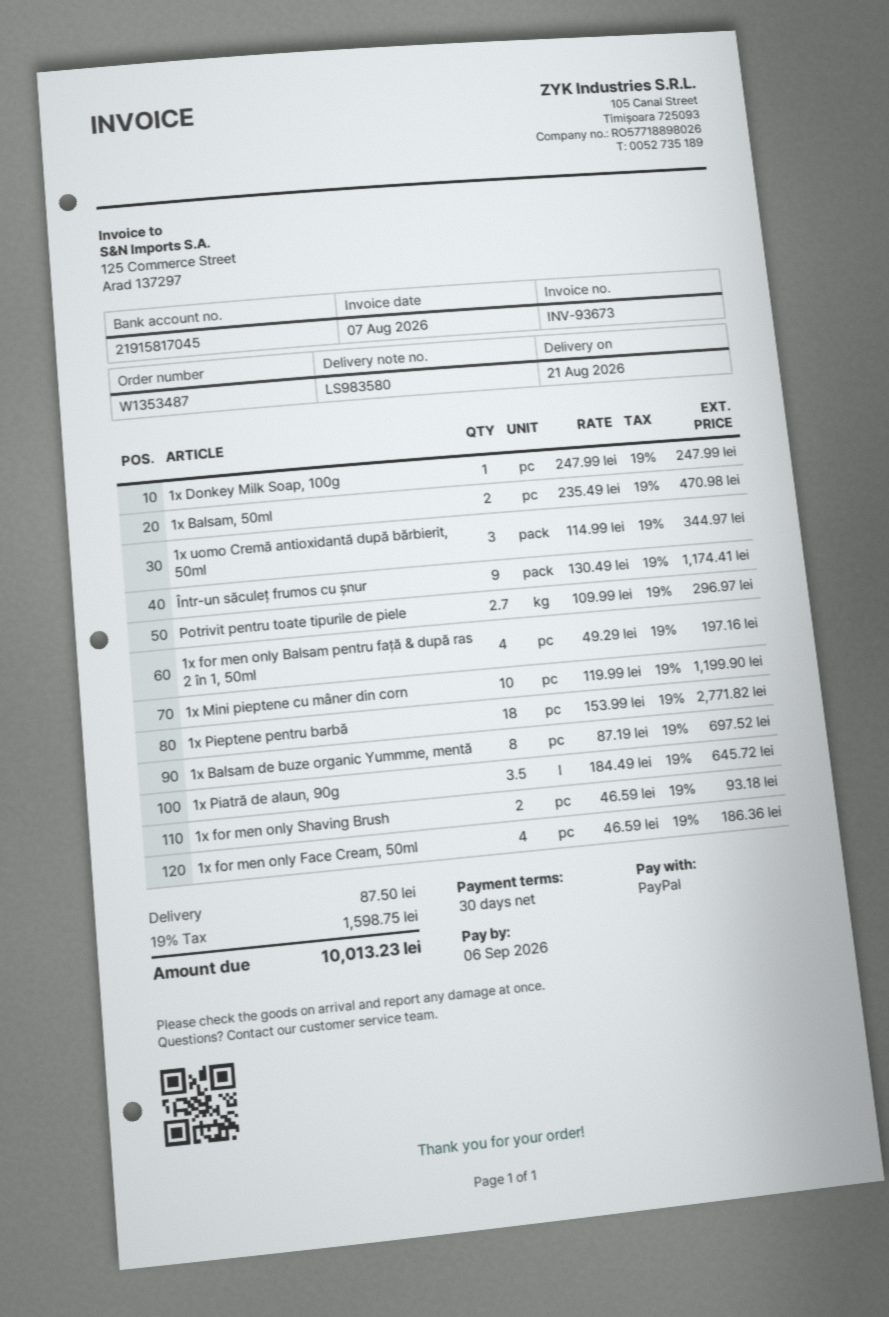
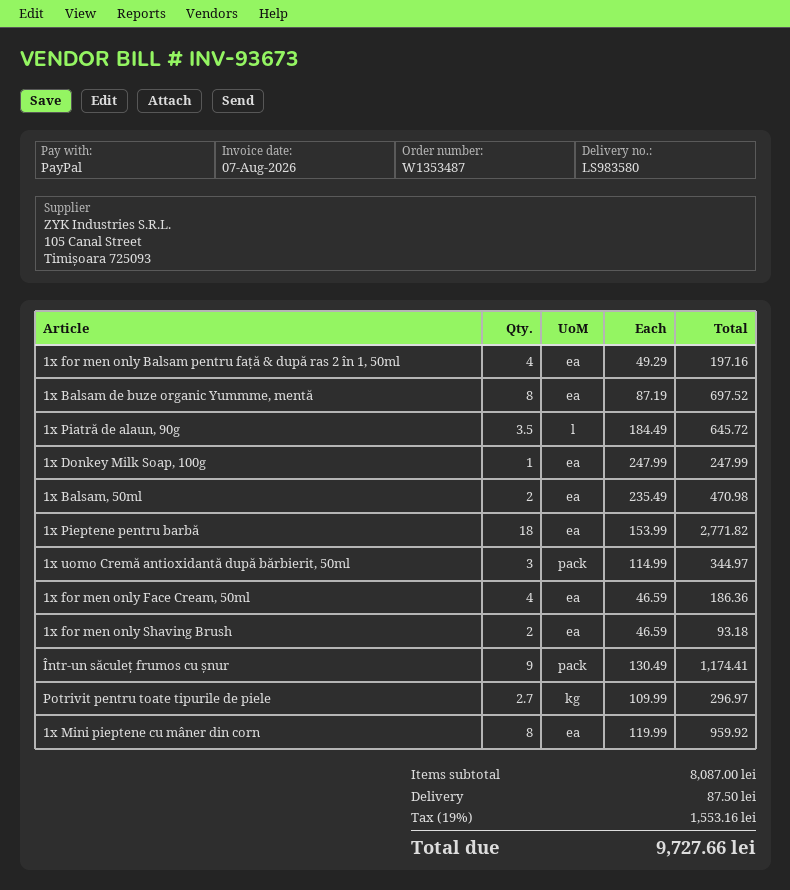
1x Mini pieptene cu mâner din corn: 10 x 119.99 = 1199.90 -> 8 x 119.99 = 959.92
tax: 19% = 1598.75 -> 19% = 1553.16
total: 10013.23 -> 9727.66

